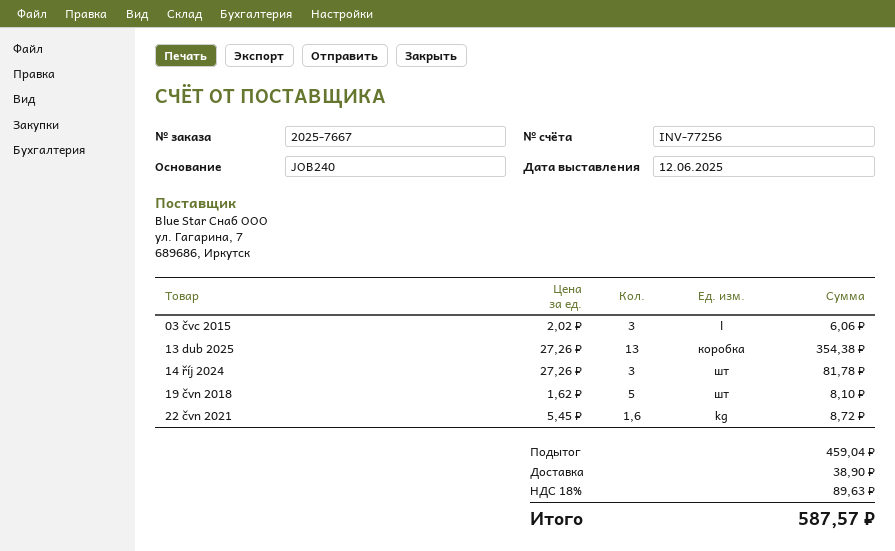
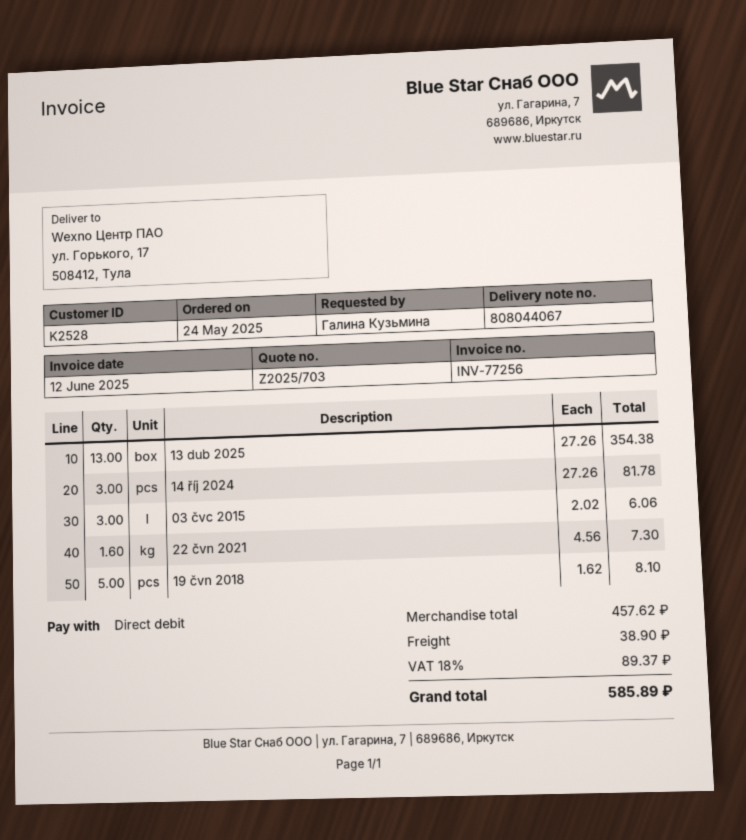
22 čvn 2021: 1.6 x 5.45 = 8.72 -> 1.6 x 4.56 = 7.30
subtotal: 459.04 -> 457.62
tax: 18% = 89.63 -> 18% = 89.37
total: 587.57 -> 585.89

